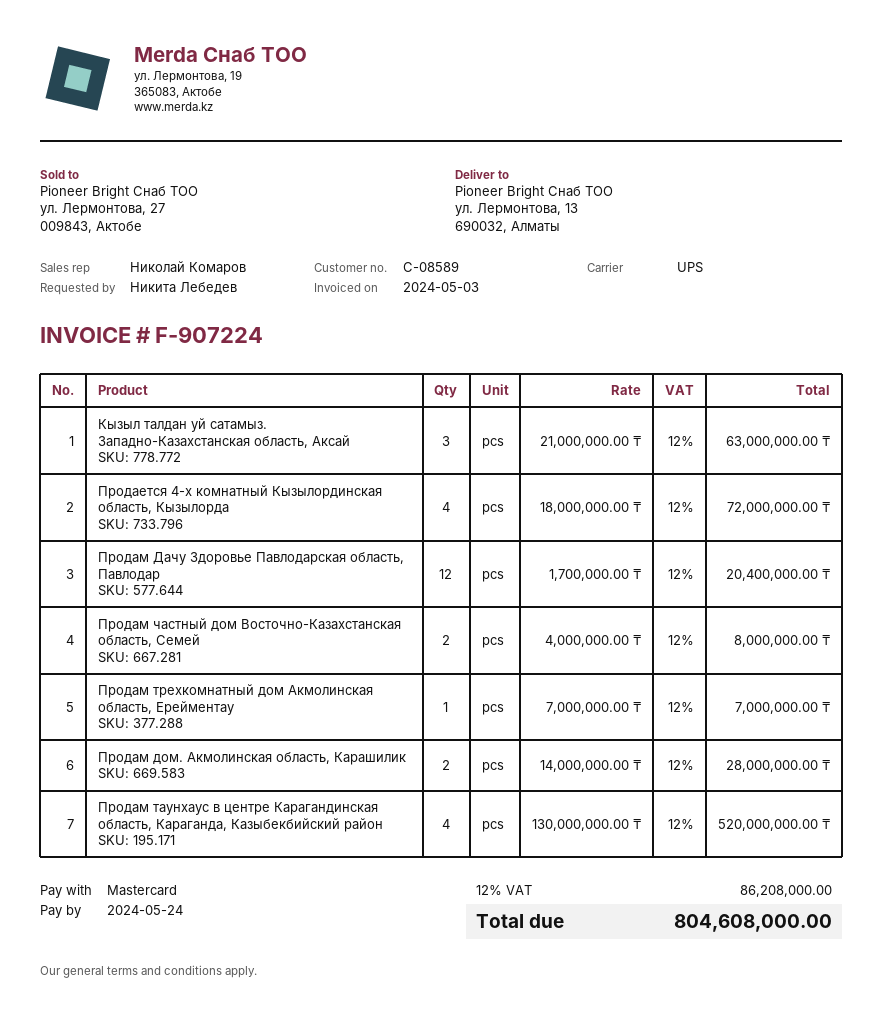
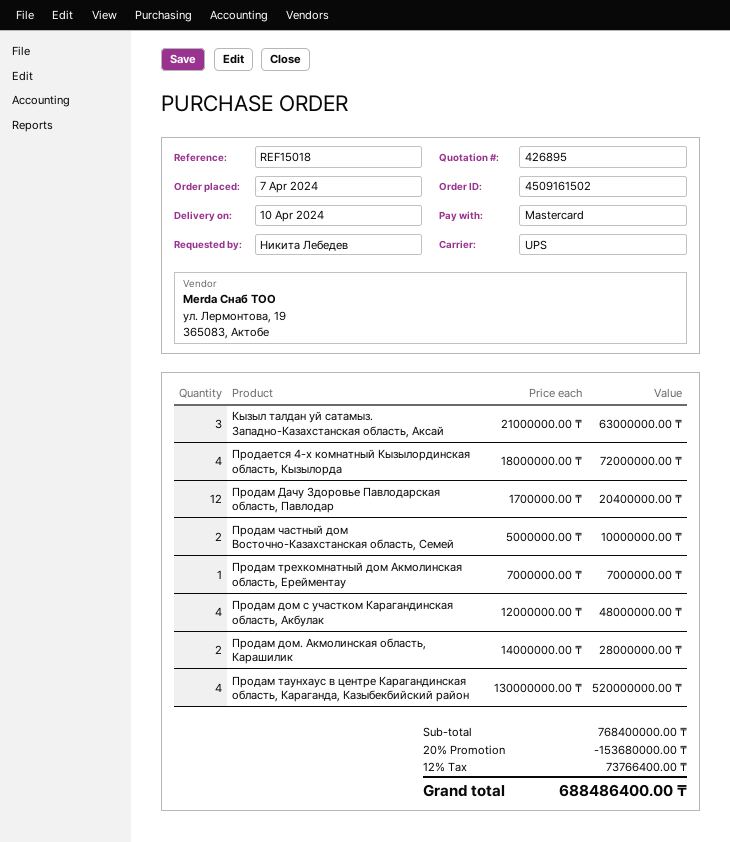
Продам частный дом Восточно-Казахстанская область, Семей: 2 x 4000000.00 = 8000000.00 -> 2 x 5000000.00 = 10000000.00
Продам дом с участком Карагандинская область, Акбулак: none -> 4 x 12000000.00 = 48000000.00
discount: none -> 20% = 153680000.00
tax: 12% = 86208000.00 -> 12% = 73766400.00
total: 804608000.00 -> 688486400.00

